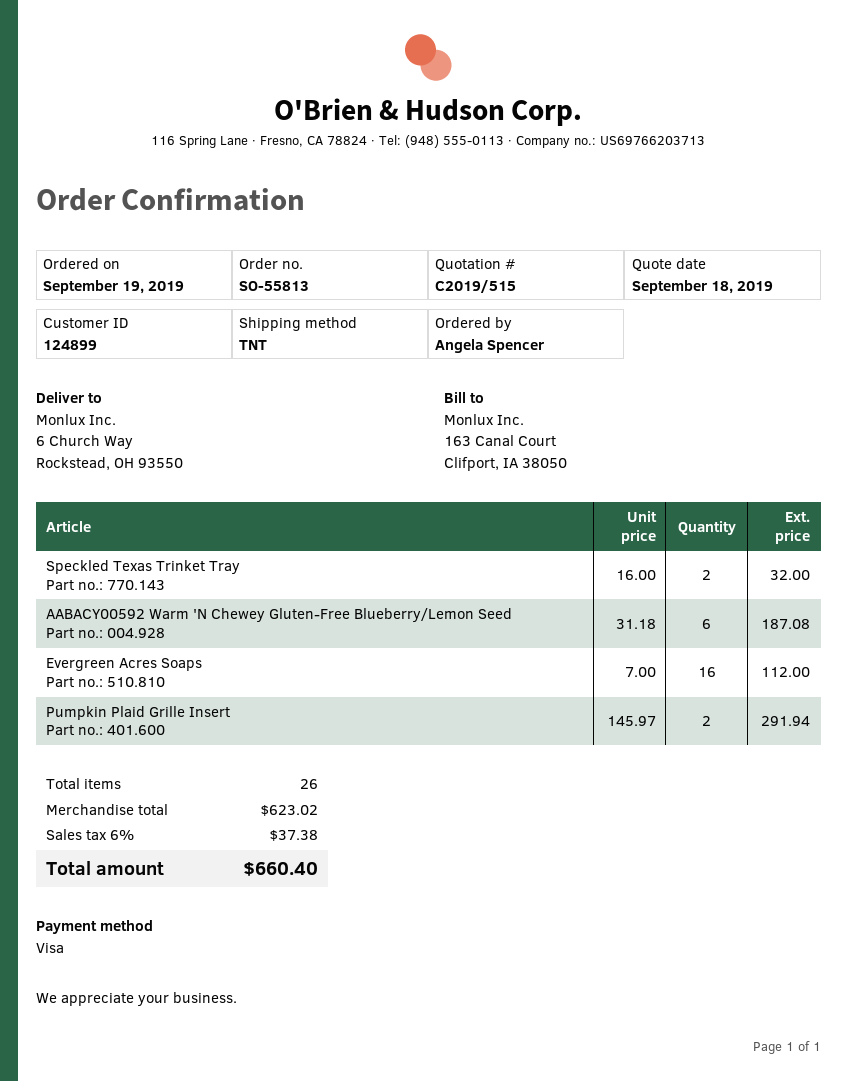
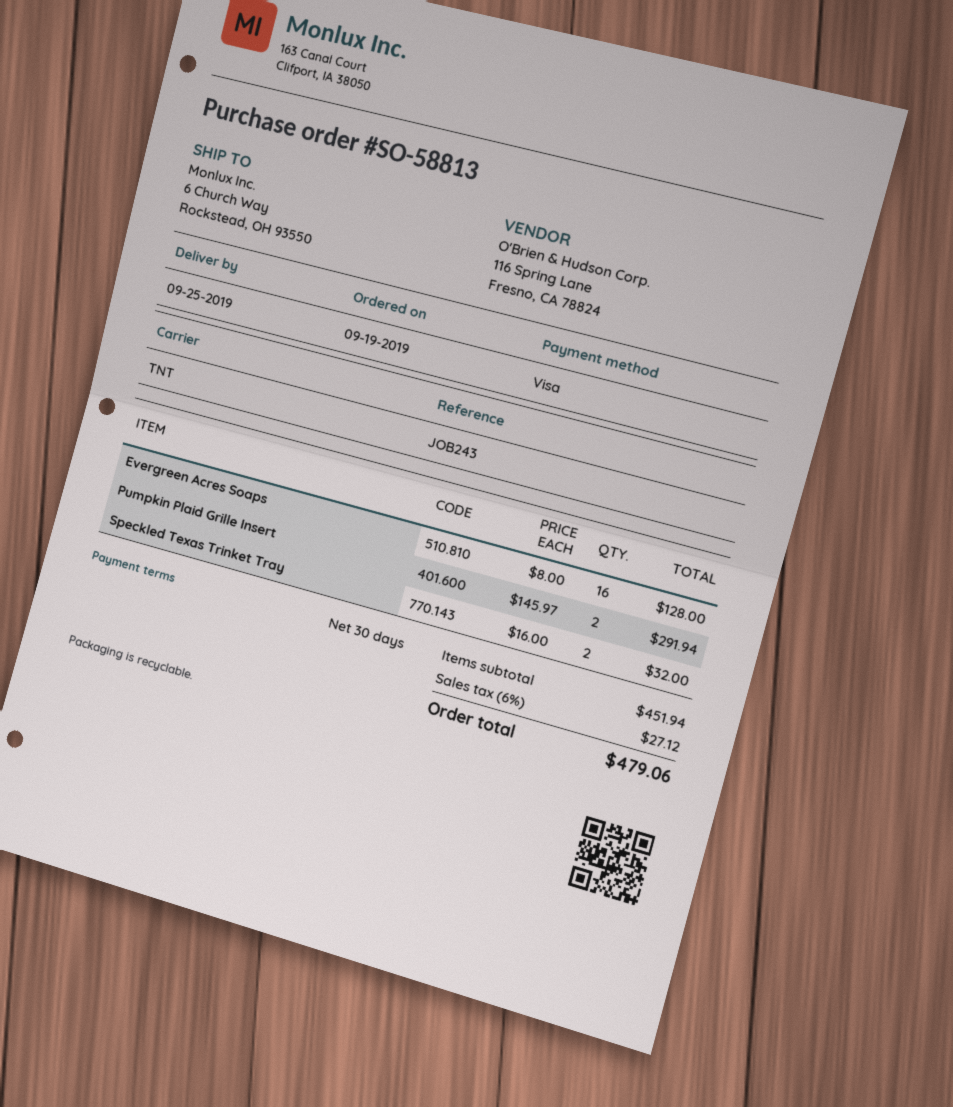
order number: SO-55813 -> SO-58813
AABACY00592 Warm 'N Chewey Gluten-Free Blueberry/Lemon Seed: 6 x 31.18 = 187.08 -> none
Evergreen Acres Soaps: 16 x 7.00 = 112.00 -> 16 x 8.00 = 128.00
subtotal: 623.02 -> 451.94
tax: 6% = 37.38 -> 6% = 27.12
total: 660.40 -> 479.06

